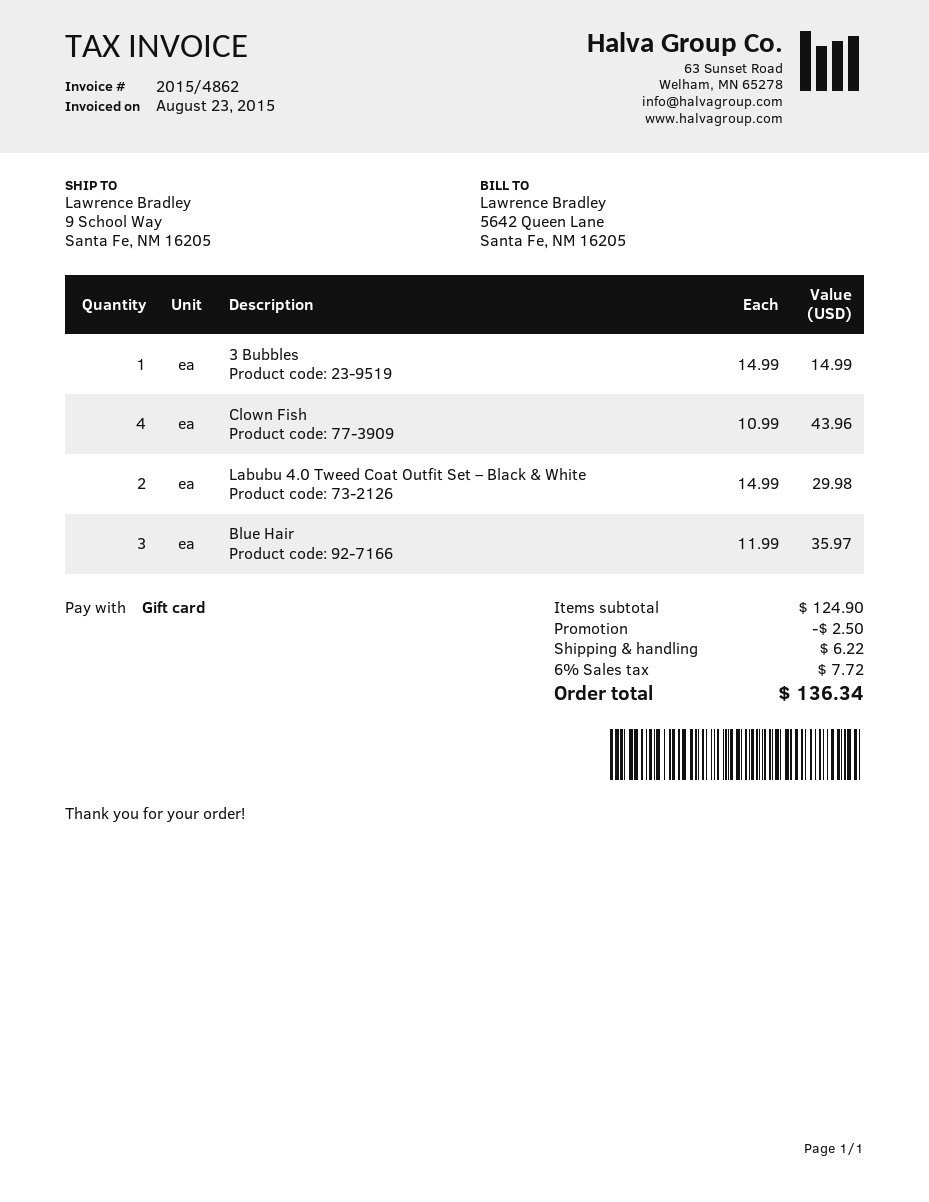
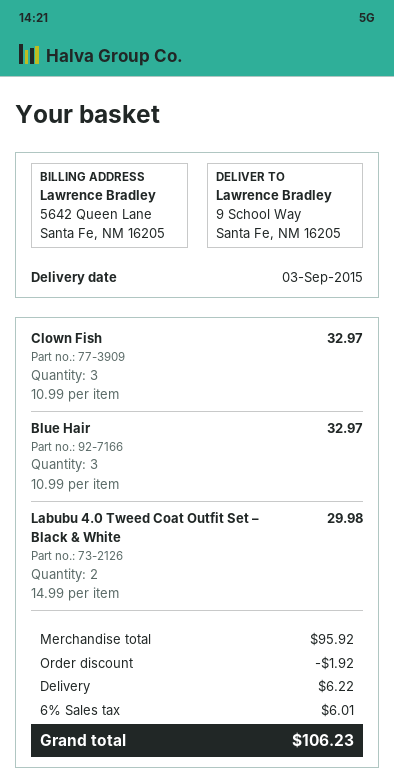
3 Bubbles: 1 x 14.99 = 14.99 -> none
Clown Fish: 4 x 10.99 = 43.96 -> 3 x 10.99 = 32.97
Blue Hair: 3 x 11.99 = 35.97 -> 3 x 10.99 = 32.97
subtotal: 124.90 -> 95.92
discount: 2.50 -> 1.92
tax: 6% = 7.72 -> 6% = 6.01
total: 136.34 -> 106.23

